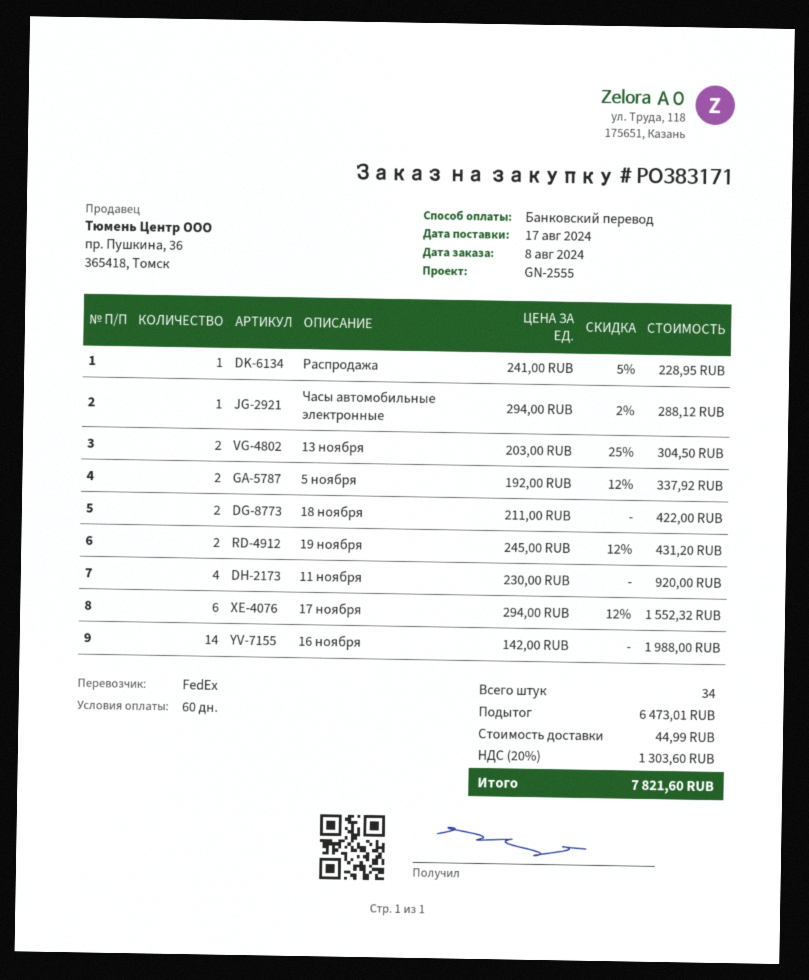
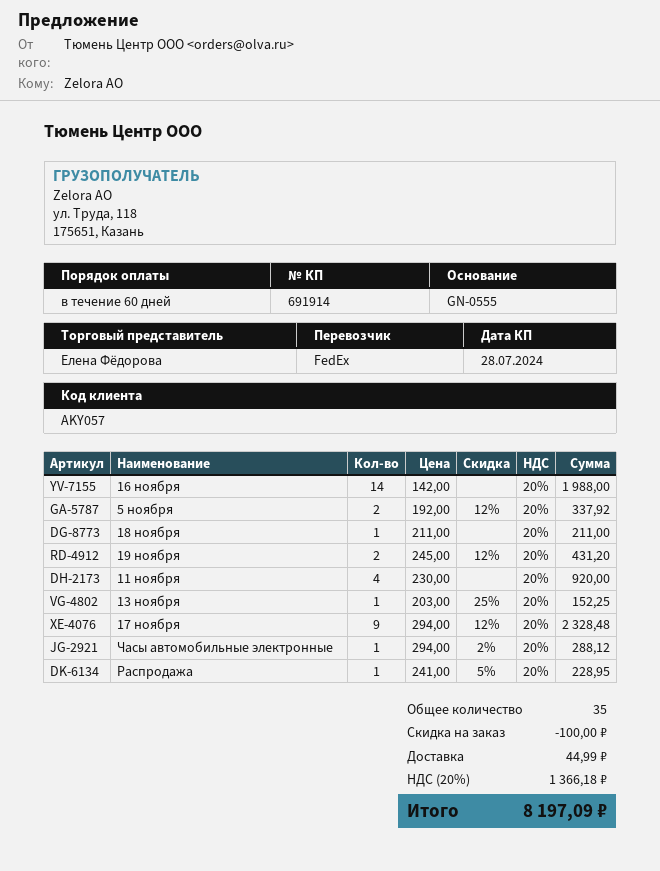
reference: GN-2555 -> GN-0555
13 ноября: 2 x 203.00 - 25% = 304.50 -> 1 x 203.00 - 25% = 152.25
18 ноября: 2 x 211.00 = 422.00 -> 1 x 211.00 = 211.00
17 ноября: 6 x 294.00 - 12% = 1552.32 -> 9 x 294.00 - 12% = 2328.48
total quantity: 34 -> 35
discount: none -> 100.00
tax: 20% = 1303.60 -> 20% = 1366.18
total: 7821.60 -> 8197.09

